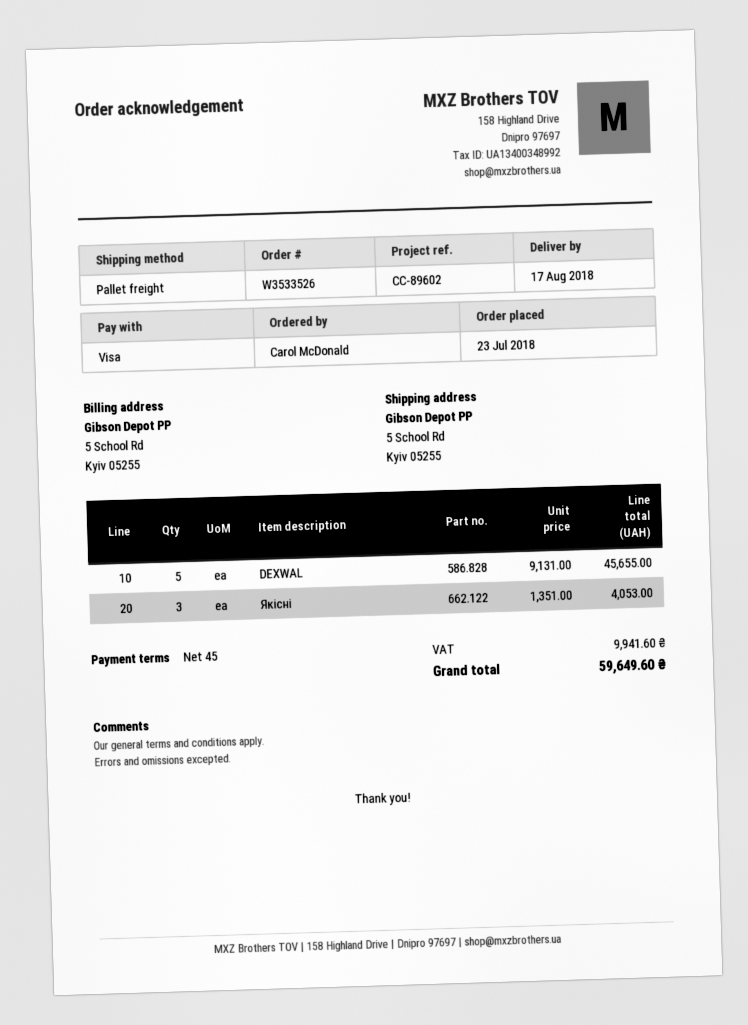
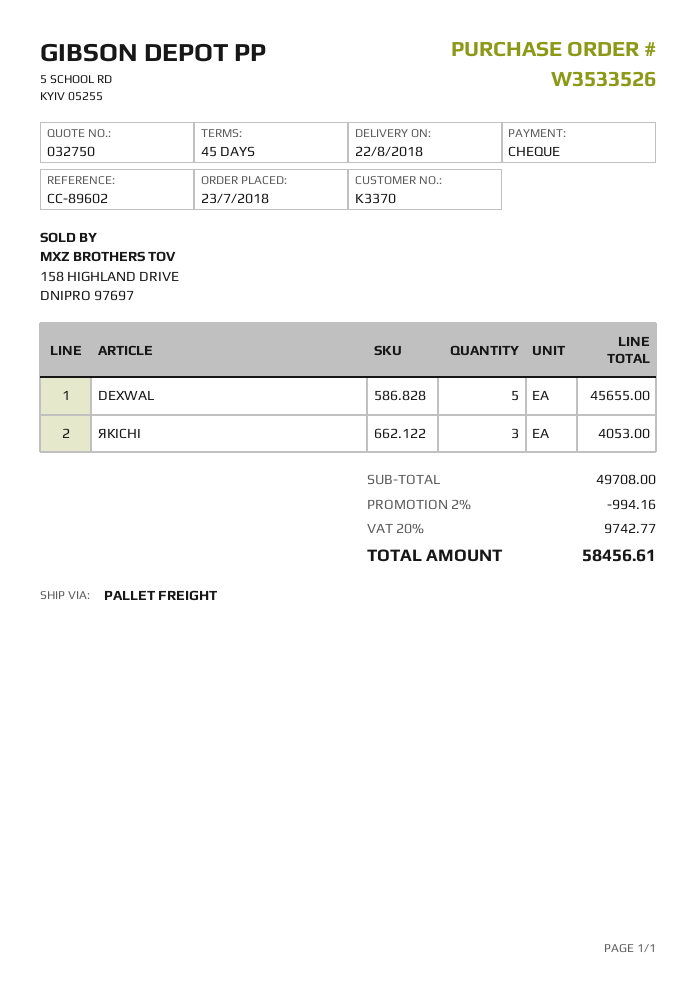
delivery date: 2018-08-17 -> 2018-08-22
payment method: Visa -> cheque
discount: none -> 2% = 994.16
tax: 9941.60 -> 9742.77
total: 59649.60 -> 58456.61

